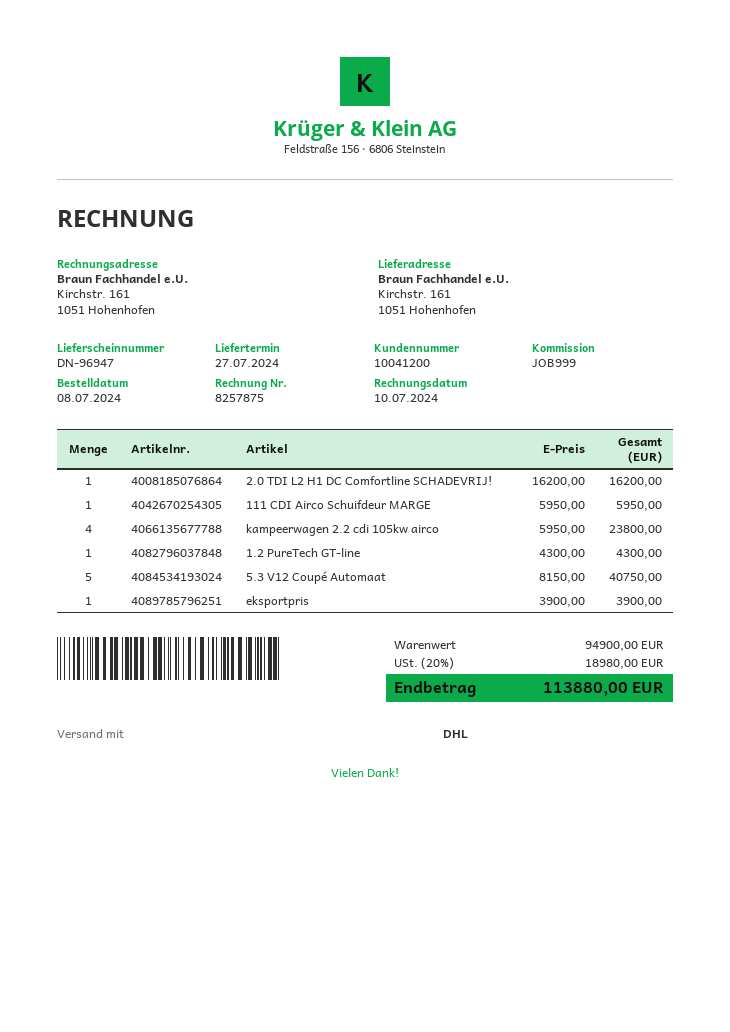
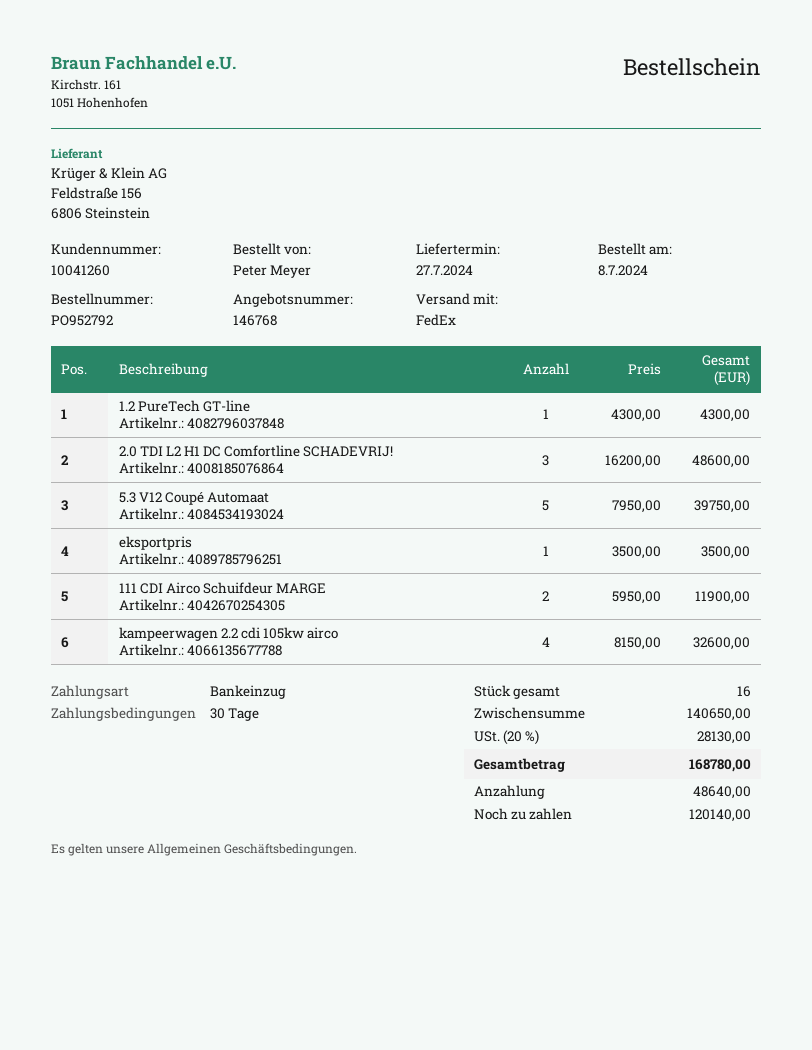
customer number: 10041200 -> 10041260
shipping method: DHL -> FedEx
2.0 TDI L2 H1 DC Comfortline SCHADEVRIJ!: 1 x 16200.00 = 16200.00 -> 3 x 16200.00 = 48600.00
111 CDI Airco Schuifdeur MARGE: 1 x 5950.00 = 5950.00 -> 2 x 5950.00 = 11900.00
kampeerwagen 2.2 cdi 105kw airco: 4 x 5950.00 = 23800.00 -> 4 x 8150.00 = 32600.00
5.3 V12 Coupé Automaat: 5 x 8150.00 = 40750.00 -> 5 x 7950.00 = 39750.00
eksportpris: 1 x 3900.00 = 3900.00 -> 1 x 3500.00 = 3500.00
subtotal: 94900.00 -> 140650.00
tax: 20% = 18980.00 -> 20% = 28130.00
total: 113880.00 -> 168780.00

